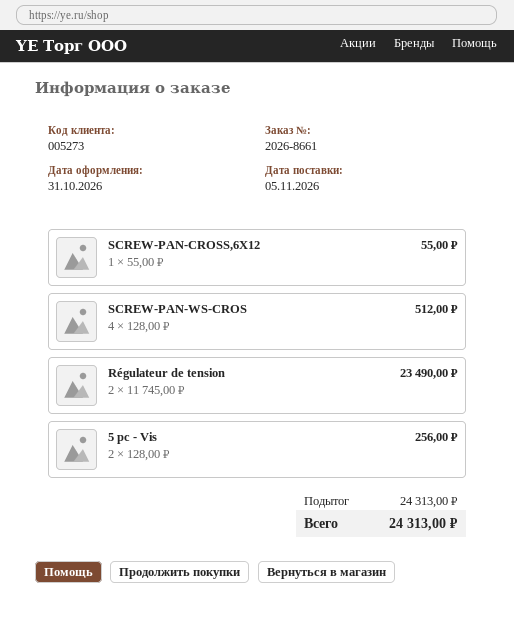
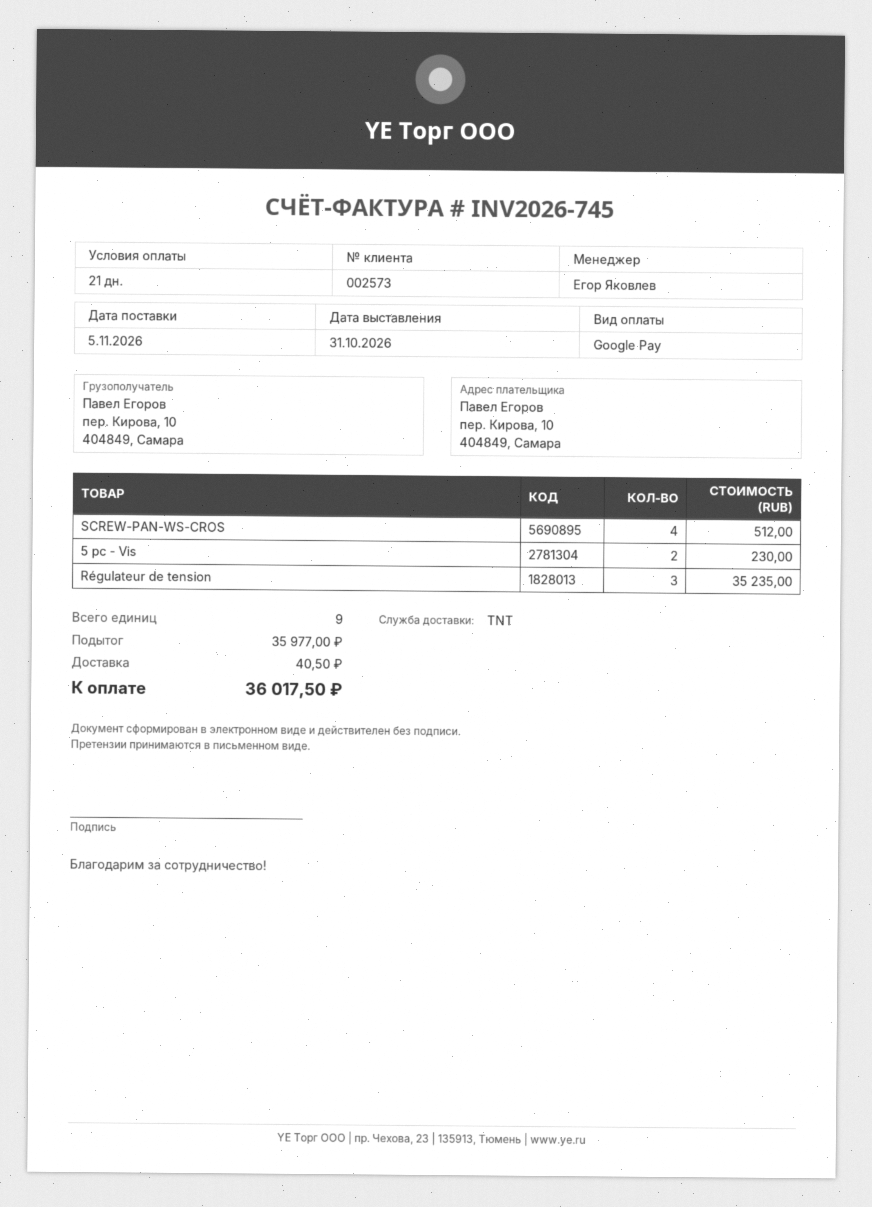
customer number: 005273 -> 002573
SCREW-PAN-CROSS,6X12: 1 for 55.00 -> none
Régulateur de tension: 2 for 23490.00 -> 3 for 35235.00
5 pc - Vis: 2 for 256.00 -> 2 for 230.00
subtotal: 24313.00 -> 35977.00
shipping: none -> 40.50
total: 24313.00 -> 36017.50

